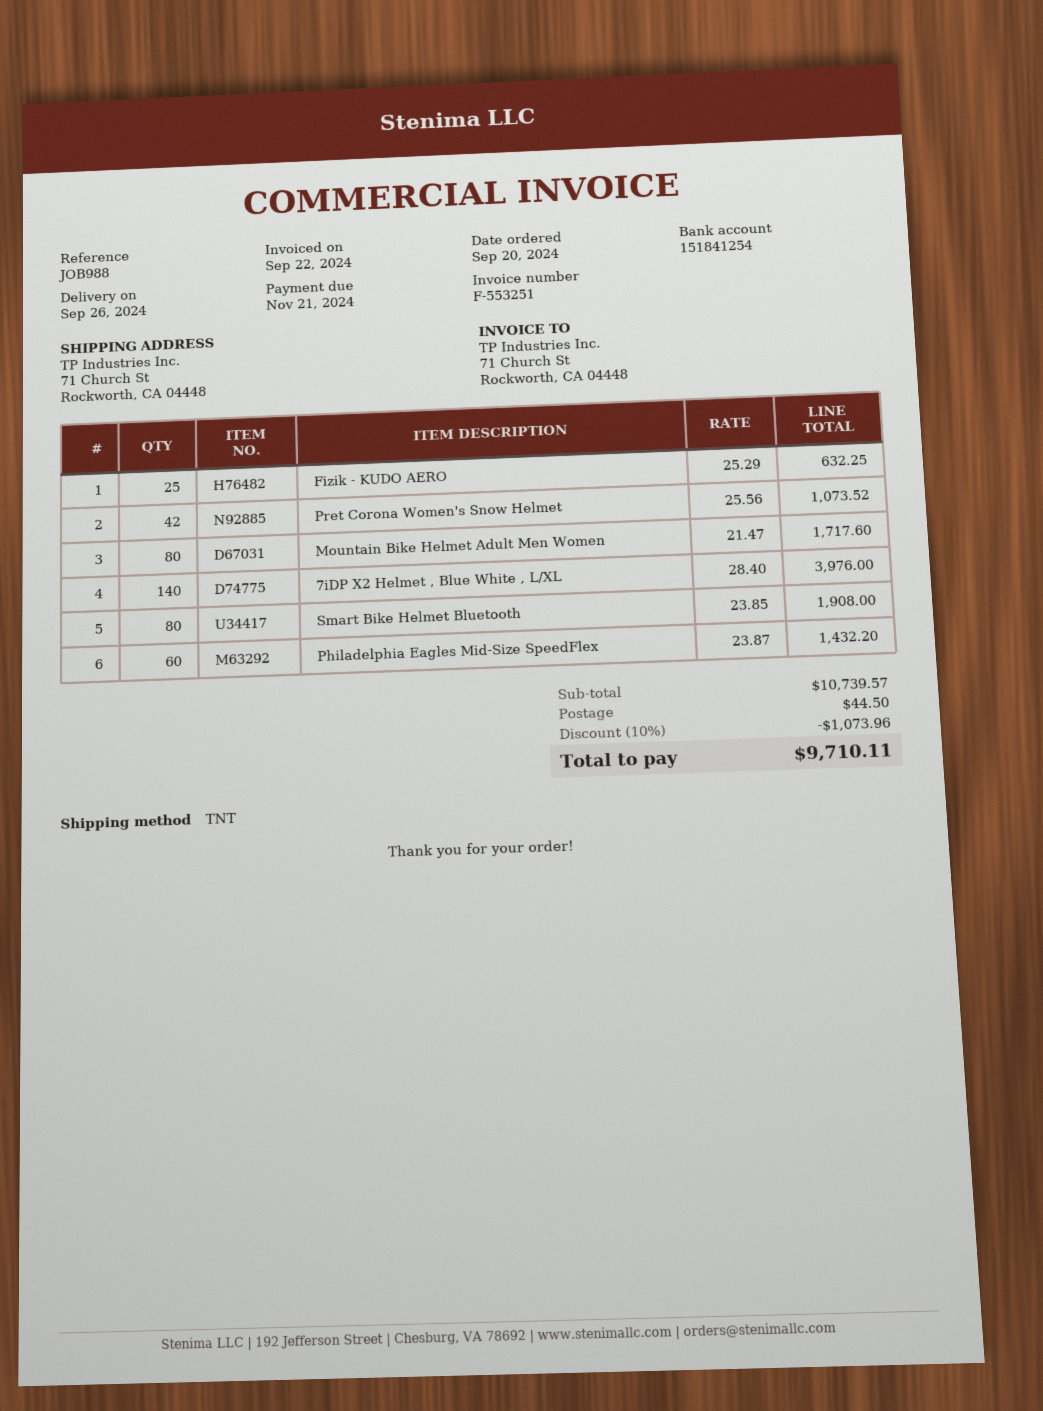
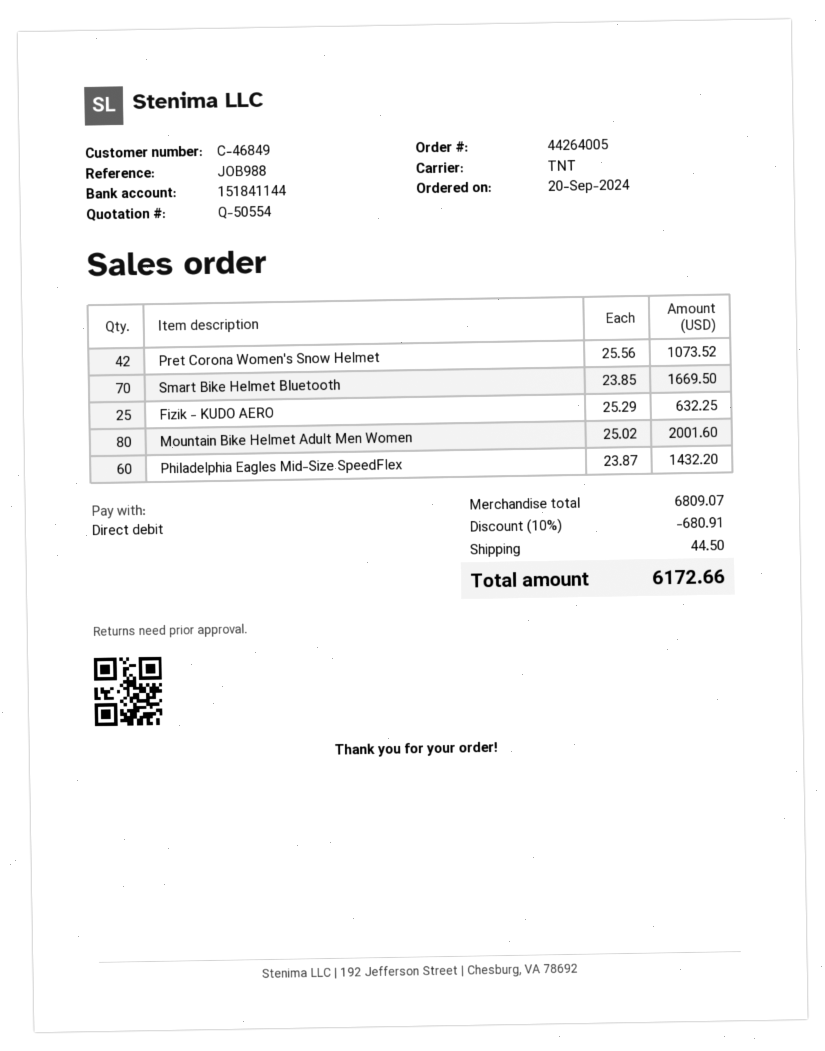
bank account: 151841254 -> 151841144
Mountain Bike Helmet Adult Men Women: 80 x 21.47 = 1717.60 -> 80 x 25.02 = 2001.60
7iDP X2 Helmet , Blue White , L/XL: 140 x 28.40 = 3976.00 -> none
Smart Bike Helmet Bluetooth: 80 x 23.85 = 1908.00 -> 70 x 23.85 = 1669.50
subtotal: 10739.57 -> 6809.07
discount: 10% = 1073.96 -> 10% = 680.91
total: 9710.11 -> 6172.66

